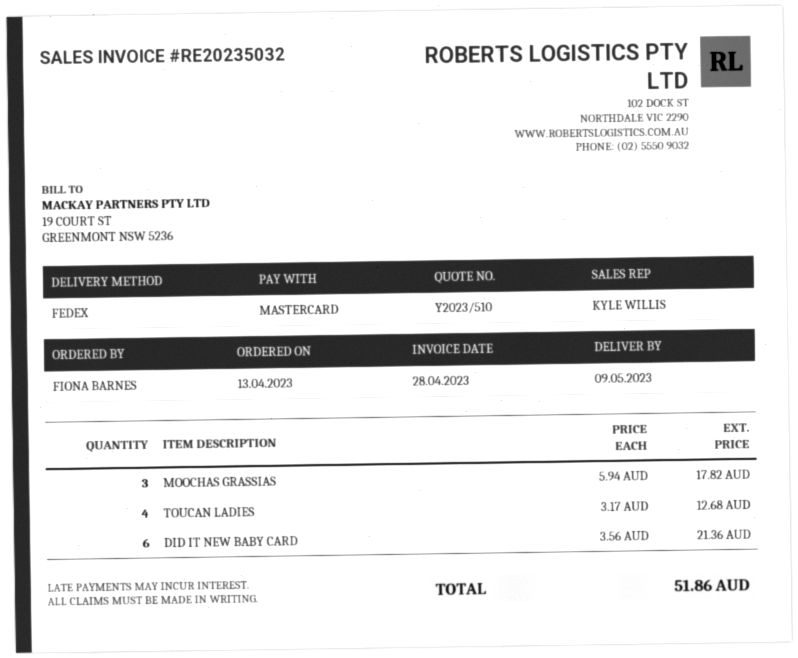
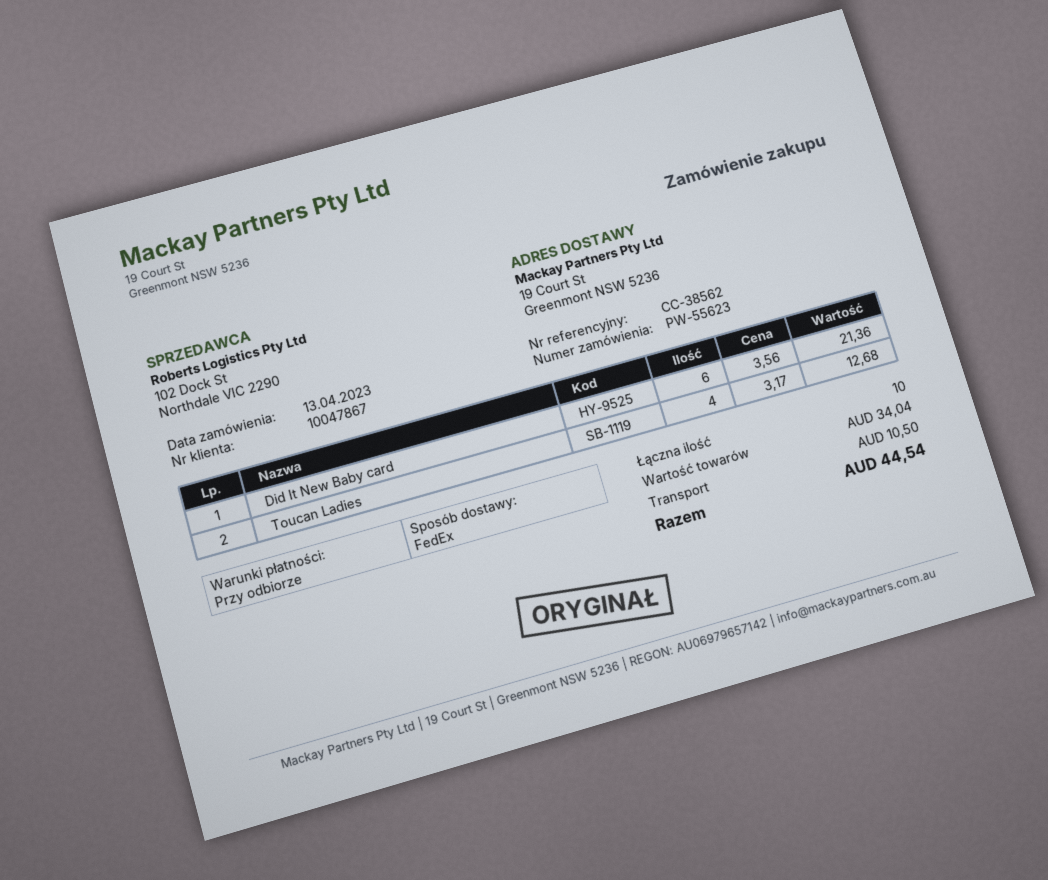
MOOCHAS GRASSIAS: 3 x 5.94 = 17.82 -> none
shipping: none -> 10.50
total: 51.86 -> 44.54

